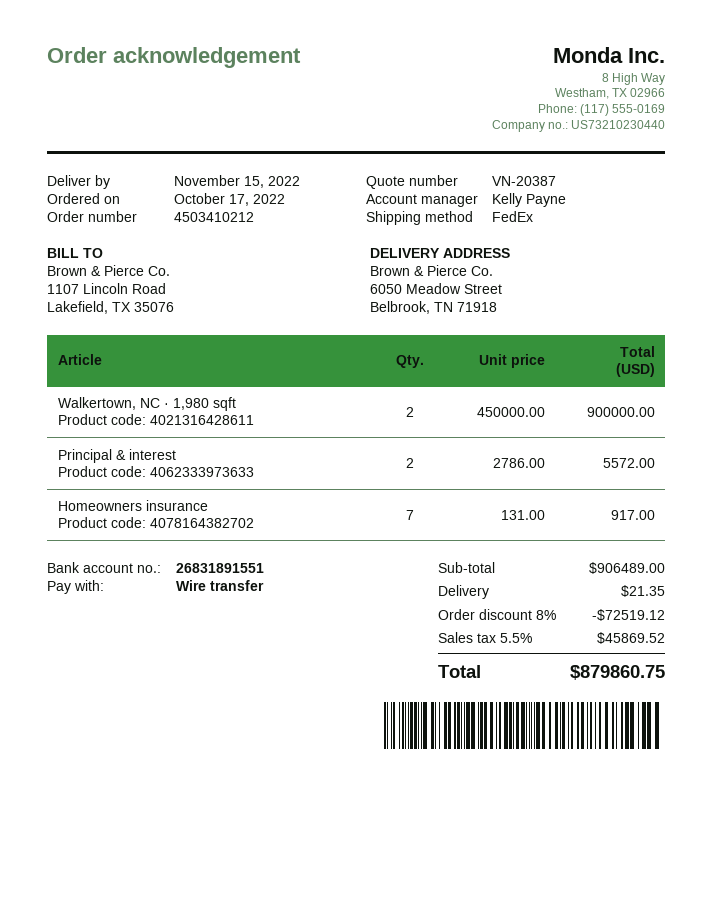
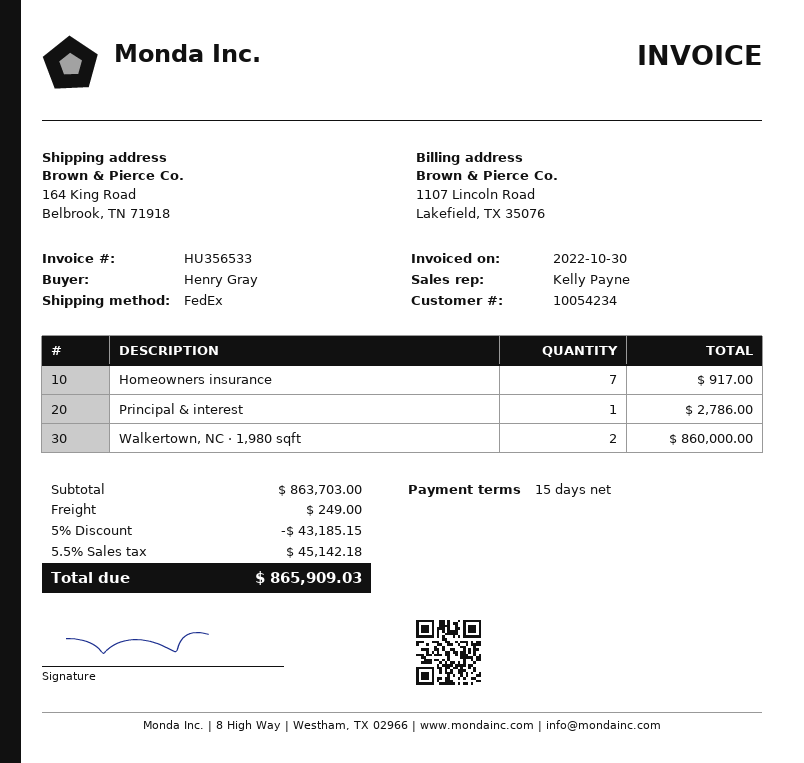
ship to: 6050 Meadow Street, Belbrook, TN 71918 -> 164 King Road, Belbrook, TN 71918
Walkertown, NC · 1,980 sqft: 2 for 900000.00 -> 2 for 860000.00
Principal & interest: 2 for 5572.00 -> 1 for 2786.00
subtotal: 906489.00 -> 863703.00
discount: 8% = 72519.12 -> 5% = 43185.15
shipping: 21.35 -> 249.00
tax: 5.5% = 45869.52 -> 5.5% = 45142.18
total: 879860.75 -> 865909.03

